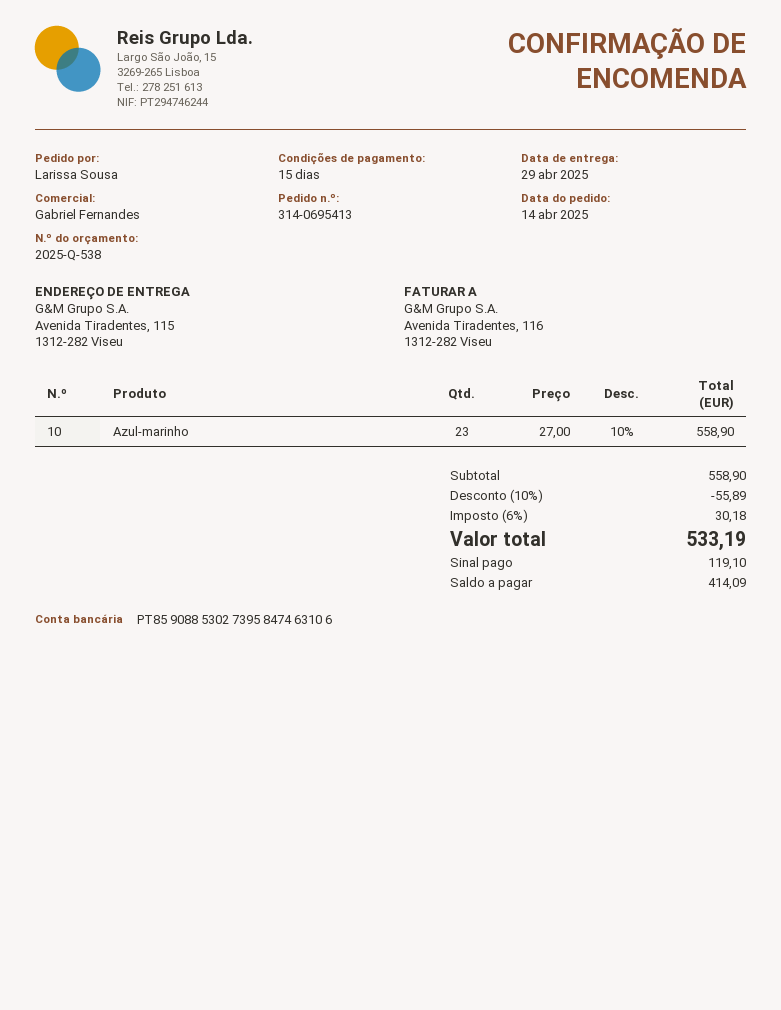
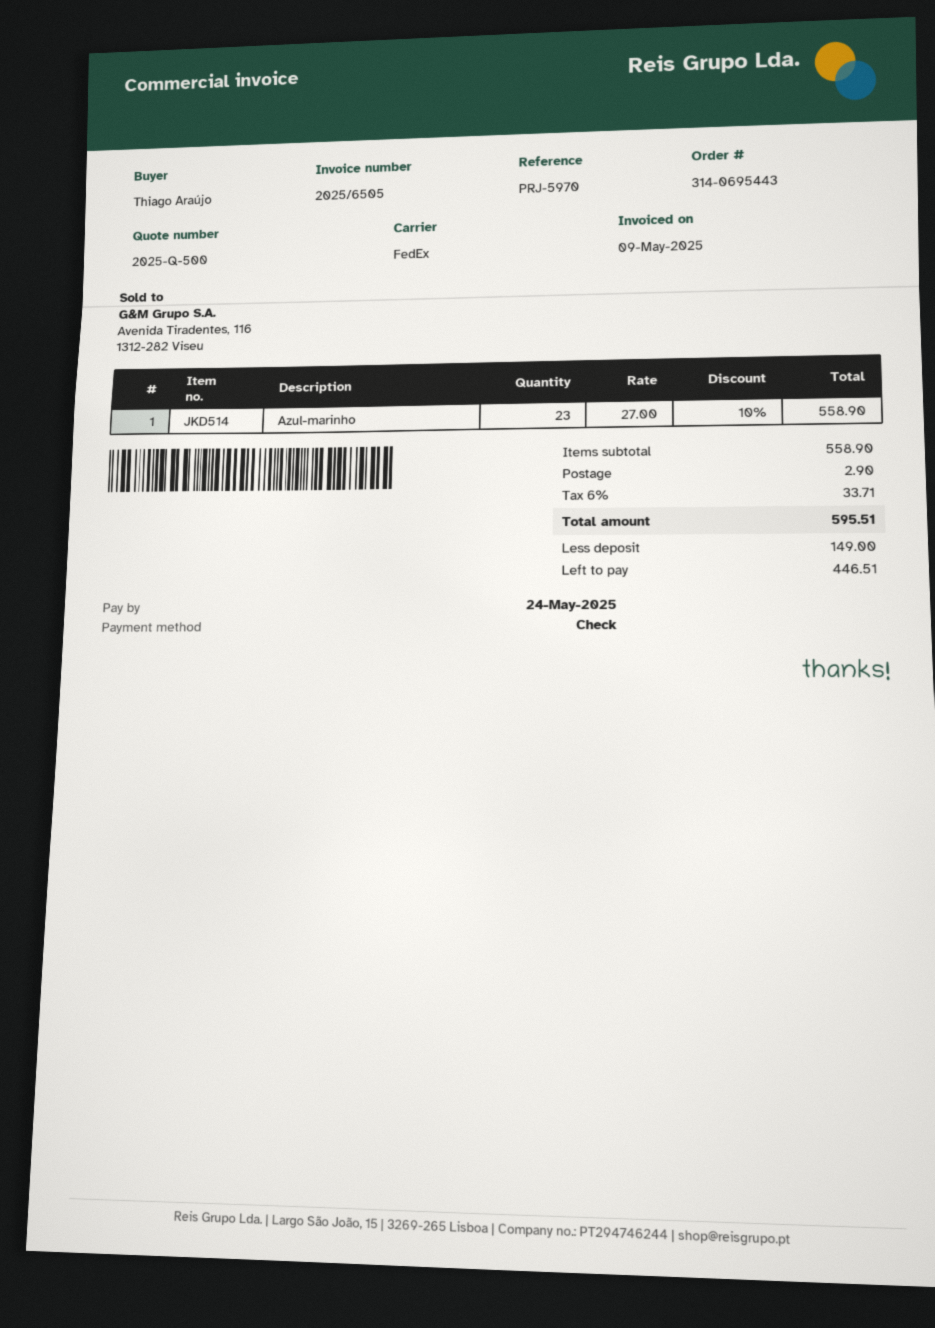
quote number: 2025-Q-538 -> 2025-Q-500
order number: 314-0695413 -> 314-0695443
ordered by: Larissa Sousa -> Thiago Araújo
discount: 10% = 55.89 -> none
shipping: none -> 2.90
tax: 6% = 30.18 -> 6% = 33.71
total: 533.19 -> 595.51
deposit: 119.10 -> 149.00
balance: 414.09 -> 446.51

